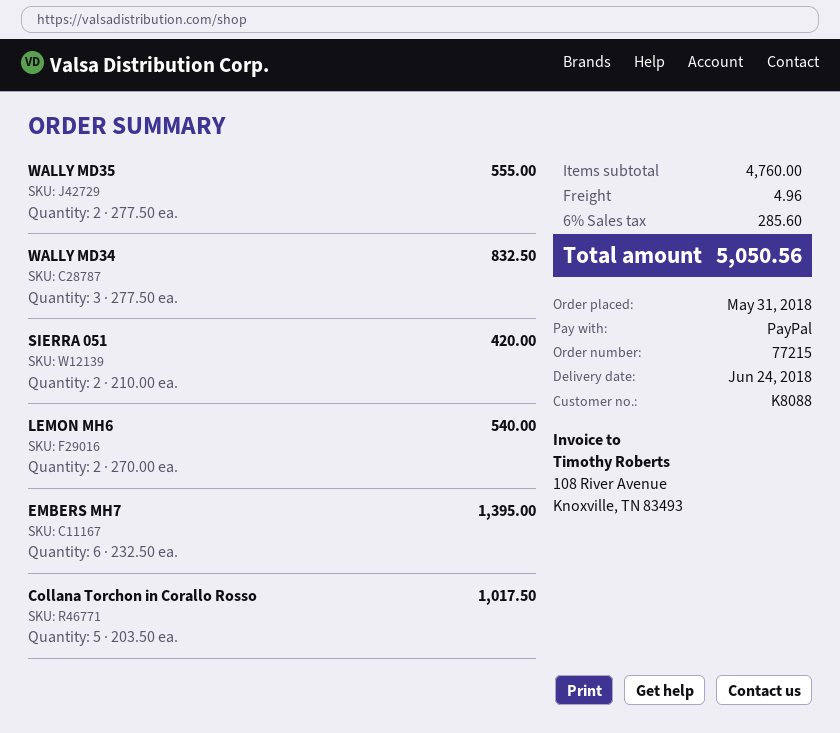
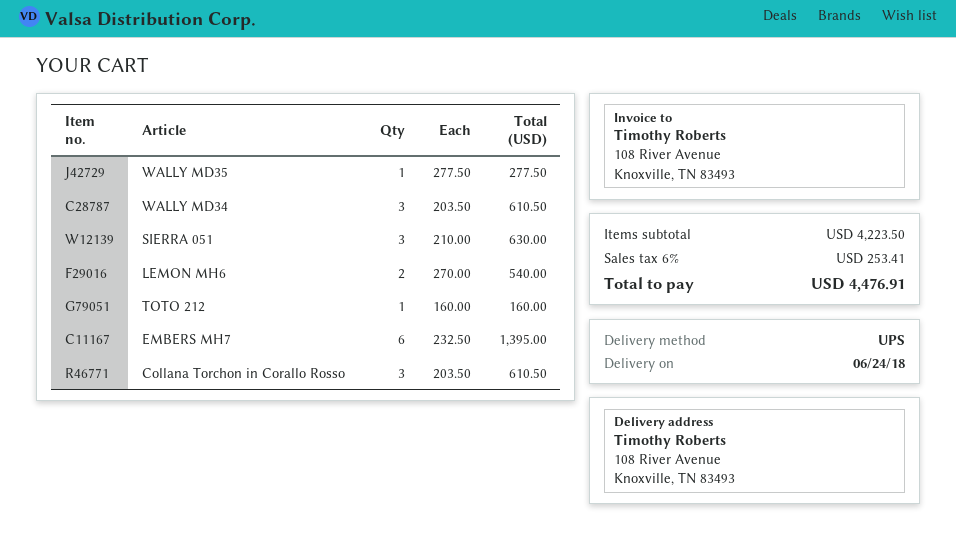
WALLY MD35: 2 x 277.50 = 555.00 -> 1 x 277.50 = 277.50
WALLY MD34: 3 x 277.50 = 832.50 -> 3 x 203.50 = 610.50
SIERRA 051: 2 x 210.00 = 420.00 -> 3 x 210.00 = 630.00
Collana Torchon in Corallo Rosso: 5 x 203.50 = 1017.50 -> 3 x 203.50 = 610.50
TOTO 212: none -> 1 x 160.00 = 160.00
subtotal: 4760.00 -> 4223.50
shipping: 4.96 -> none
tax: 6% = 285.60 -> 6% = 253.41
total: 5050.56 -> 4476.91

